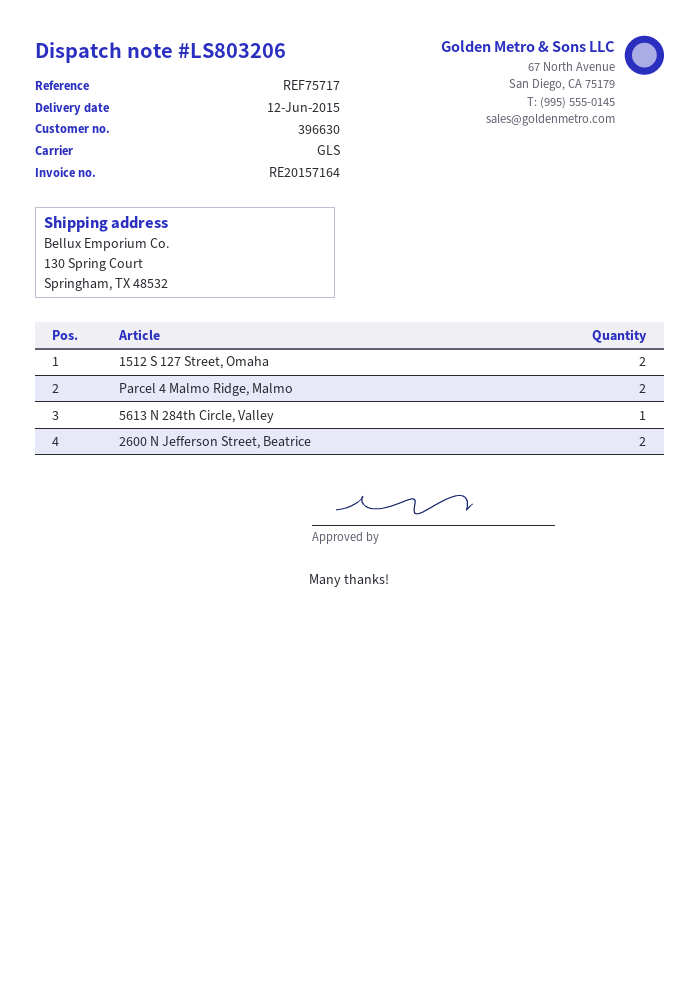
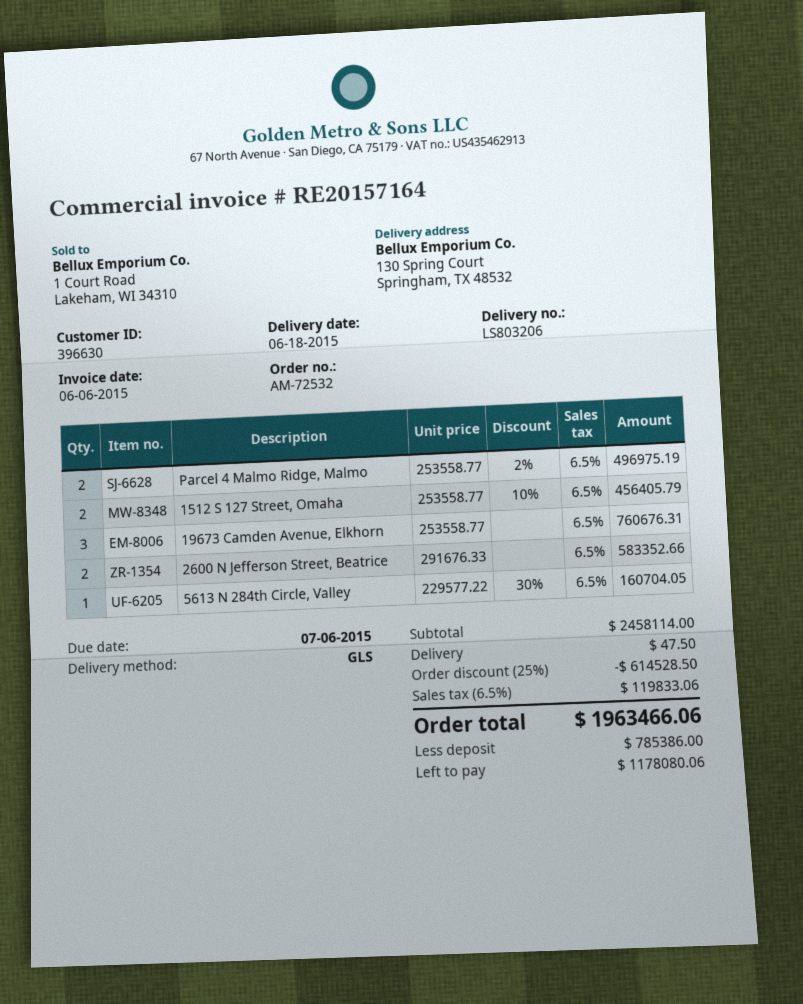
delivery date: 2015-06-12 -> 2015-06-18
19673 Camden Avenue, Elkhorn: none -> 3

